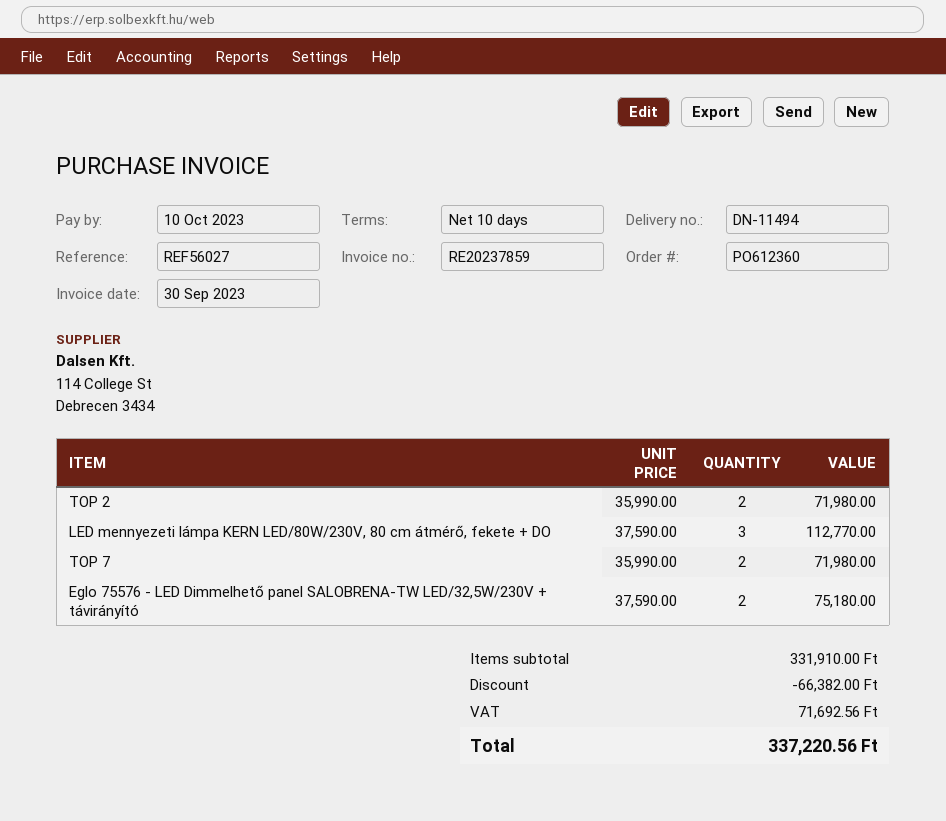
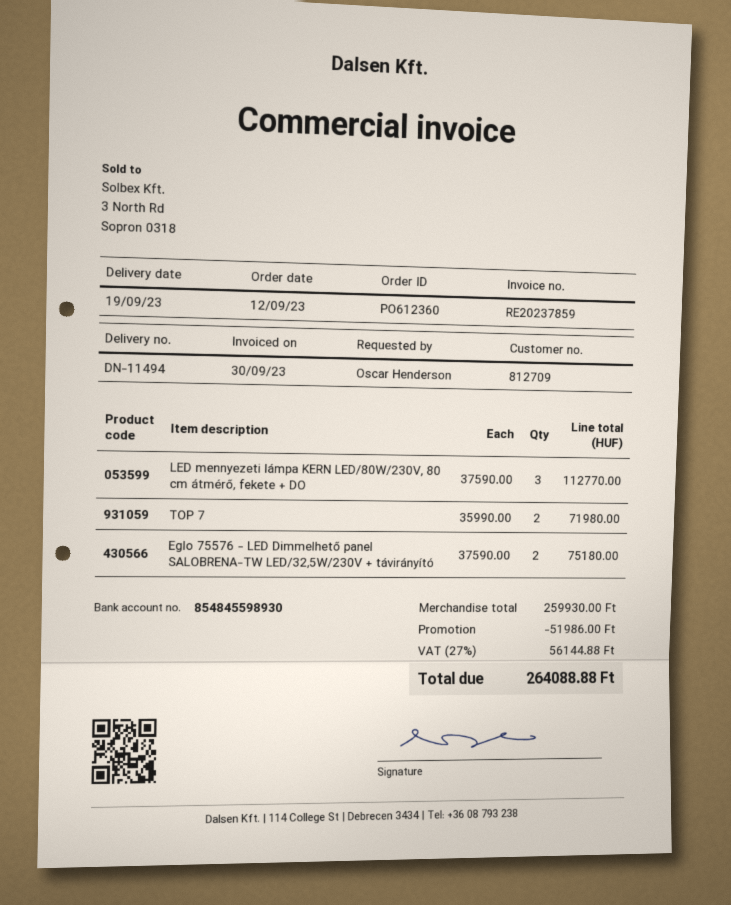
TOP 2: 2 x 35990.00 = 71980.00 -> none
subtotal: 331910.00 -> 259930.00
discount: 66382.00 -> 51986.00
tax: 71692.56 -> 56144.88
total: 337220.56 -> 264088.88

